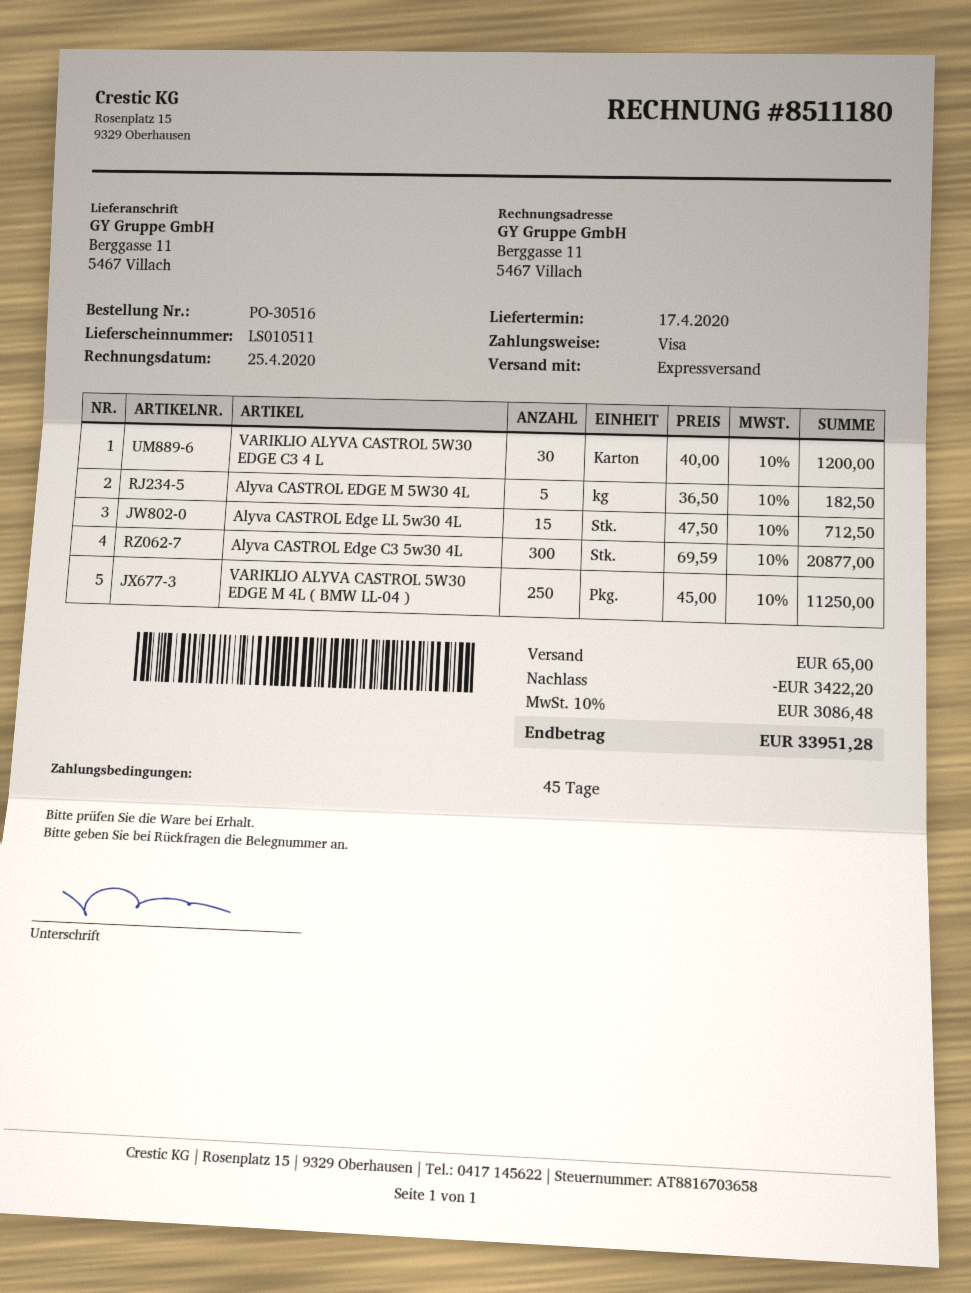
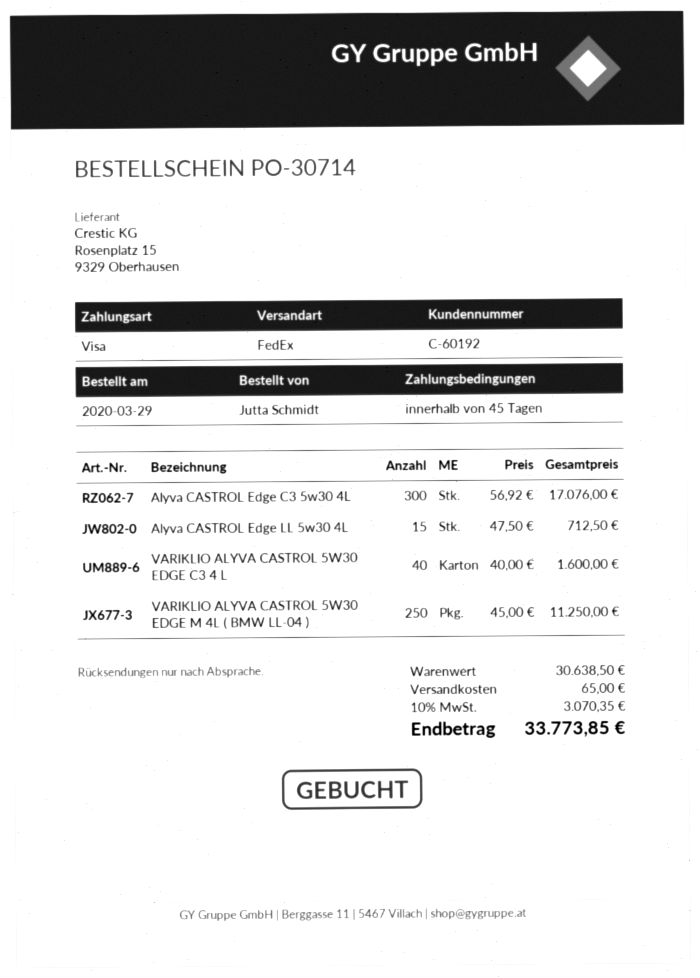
order number: PO-30516 -> PO-30714
shipping method: express -> FedEx
VARIKLIO ALYVA CASTROL 5W30 EDGE C3 4 L: 30 x 40.00 = 1200.00 -> 40 x 40.00 = 1600.00
Alyva CASTROL EDGE M 5W30 4L: 5 x 36.50 = 182.50 -> none
Alyva CASTROL Edge C3 5w30 4L: 300 x 69.59 = 20877.00 -> 300 x 56.92 = 17076.00
discount: 3422.20 -> none
tax: 10% = 3086.48 -> 10% = 3070.35
total: 33951.28 -> 33773.85

